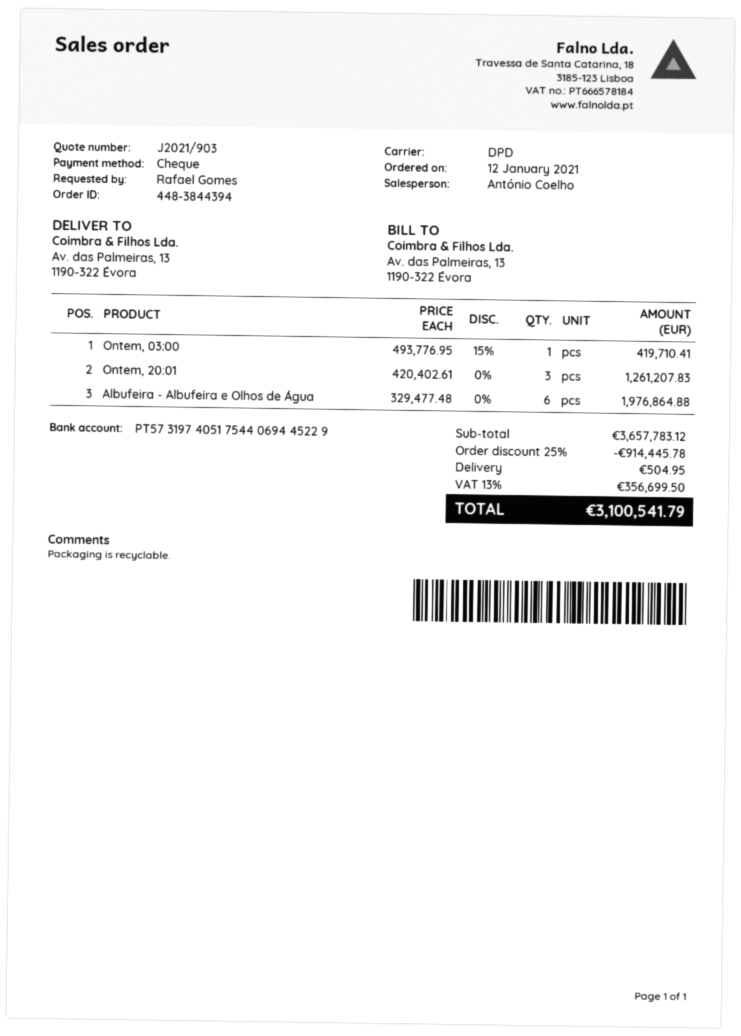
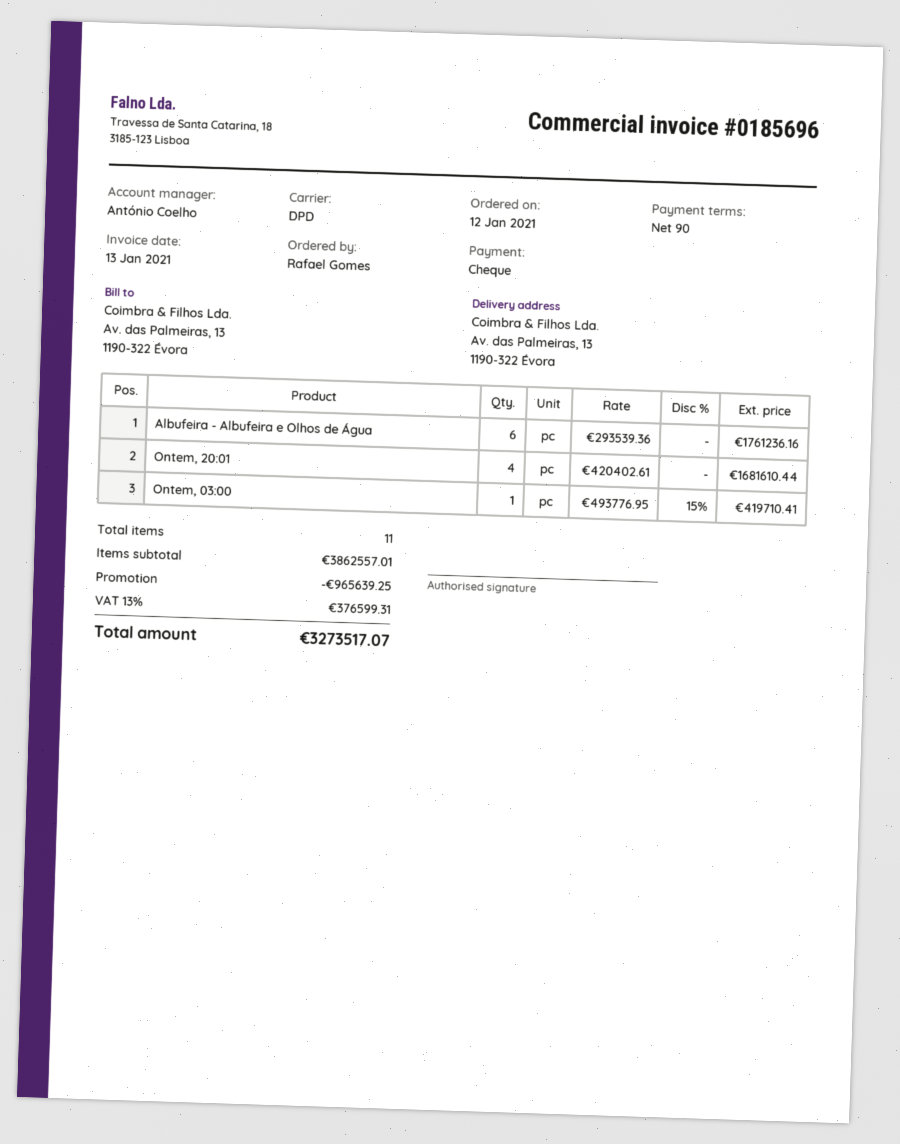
Ontem, 20:01: 3 x 420402.61 = 1261207.83 -> 4 x 420402.61 = 1681610.44
Albufeira - Albufeira e Olhos de Água: 6 x 329477.48 = 1976864.88 -> 6 x 293539.36 = 1761236.16
subtotal: 3657783.12 -> 3862557.01
discount: 914445.78 -> 965639.25
shipping: 504.95 -> none
tax: 13% = 356699.50 -> 13% = 376599.31
total: 3100541.79 -> 3273517.07

